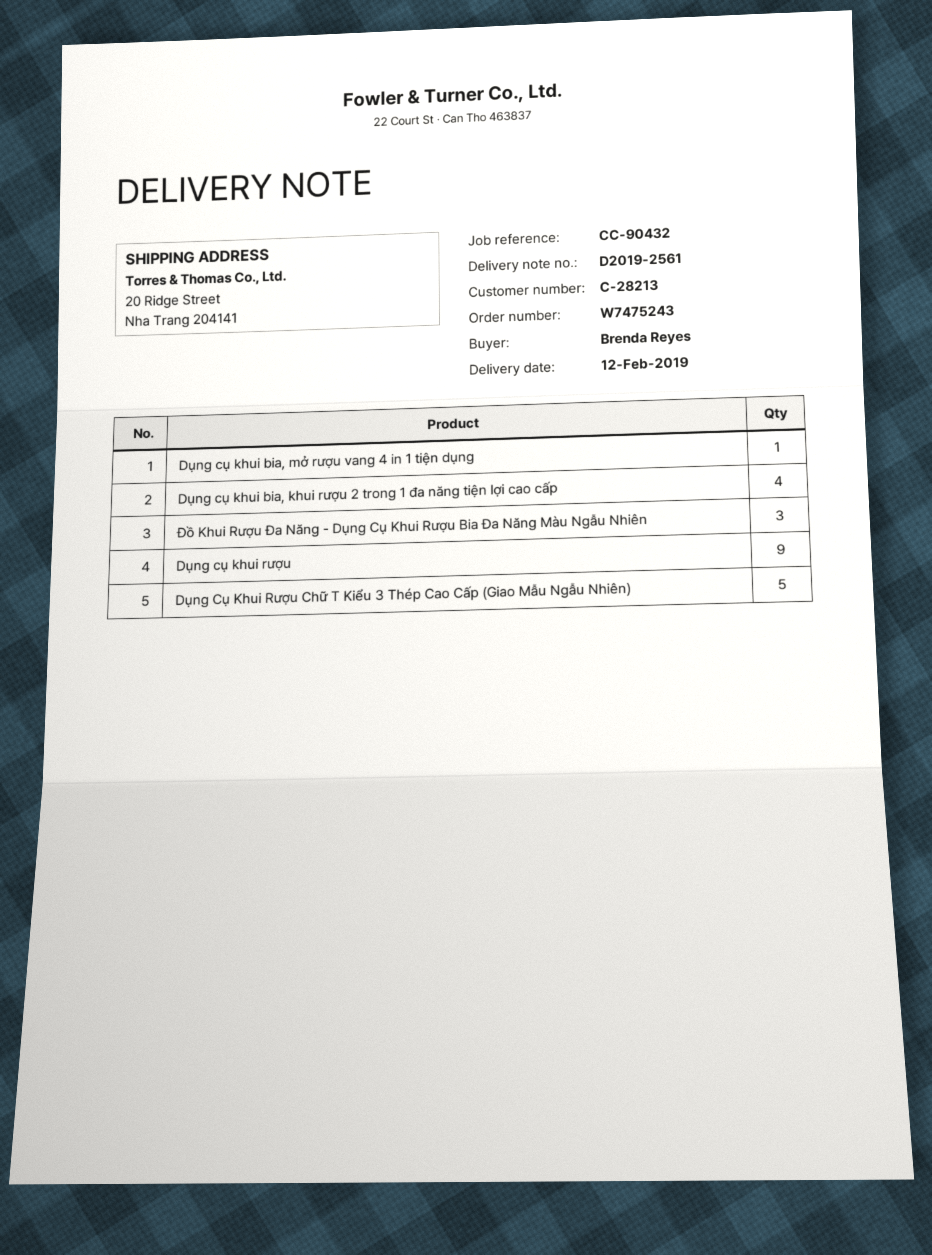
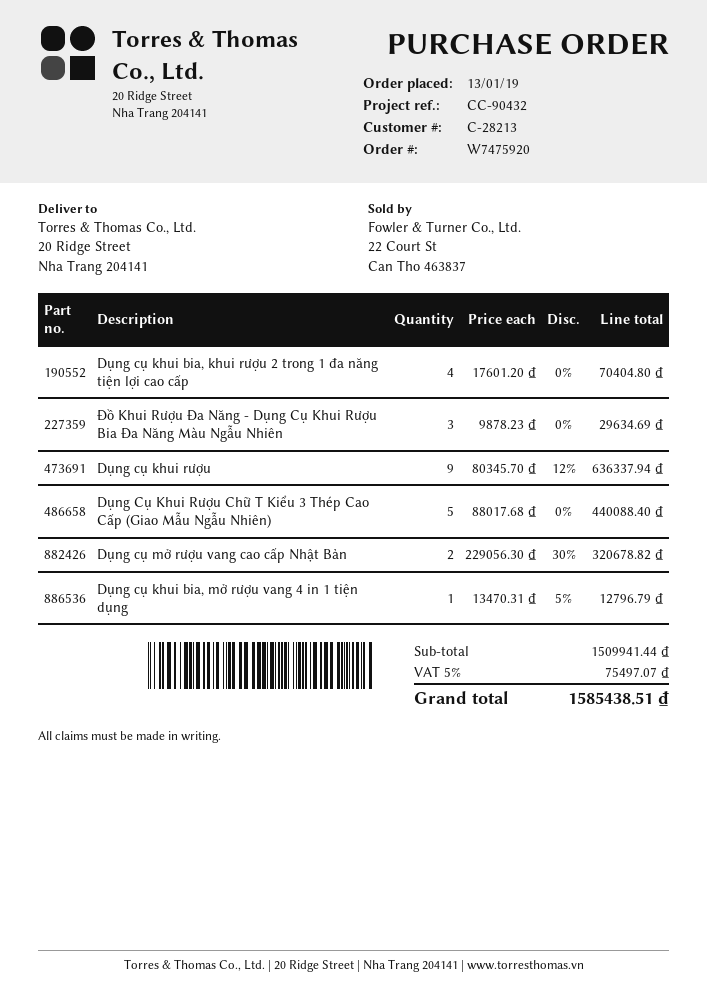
order number: W7475243 -> W7475920
Dụng cụ mở rượu vang cao cấp Nhật Bản: none -> 2

